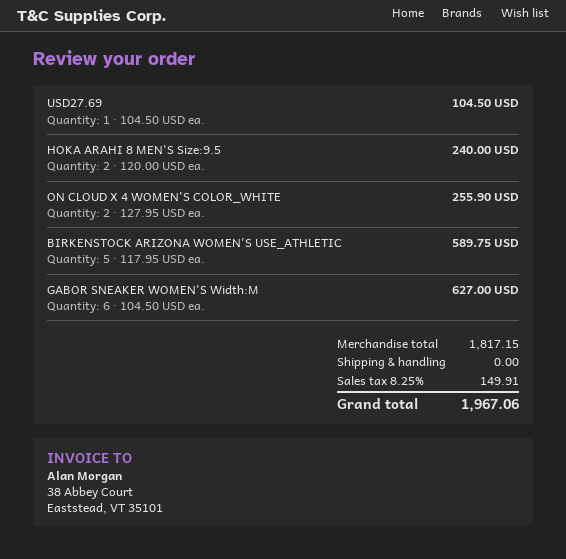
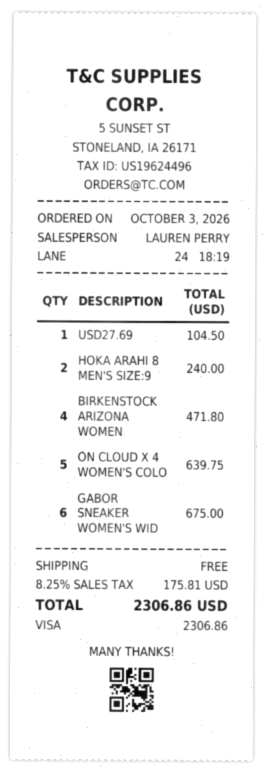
ON CLOUD X 4 WOMEN'S COLOR_WHITE: 2 for 255.90 -> 5 for 639.75
BIRKENSTOCK ARIZONA WOMEN'S USE_ATHLETIC: 5 for 589.75 -> 4 for 471.80
GABOR SNEAKER WOMEN'S Width:M: 6 for 627.00 -> 6 for 675.00
tax: 8.25% = 149.91 -> 8.25% = 175.81
total: 1967.06 -> 2306.86

